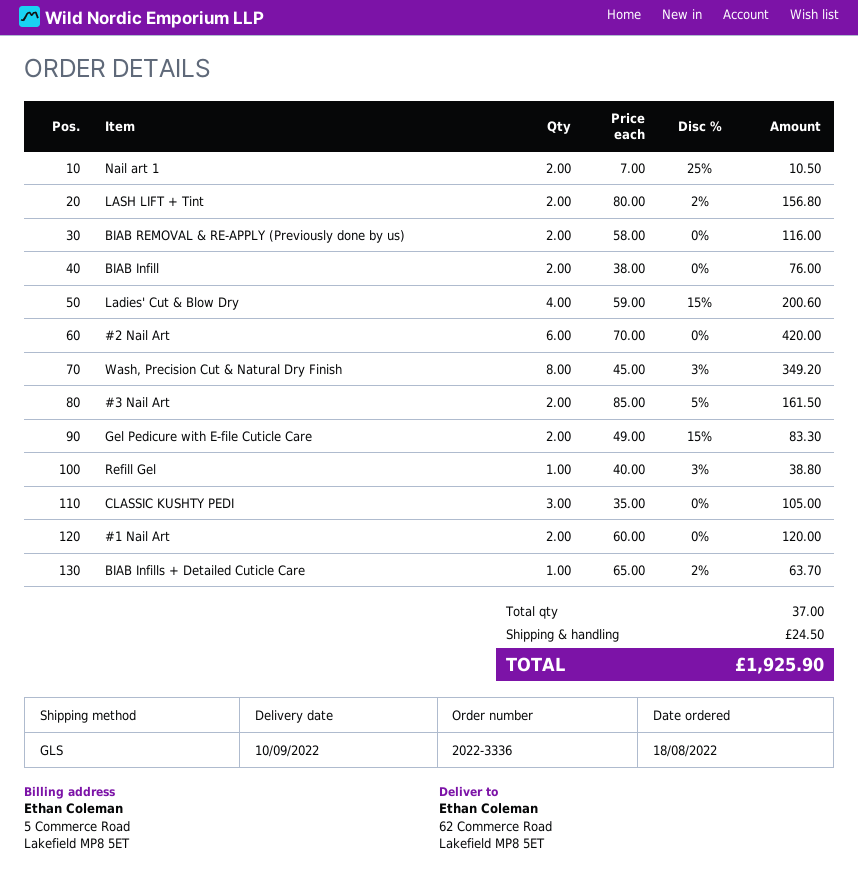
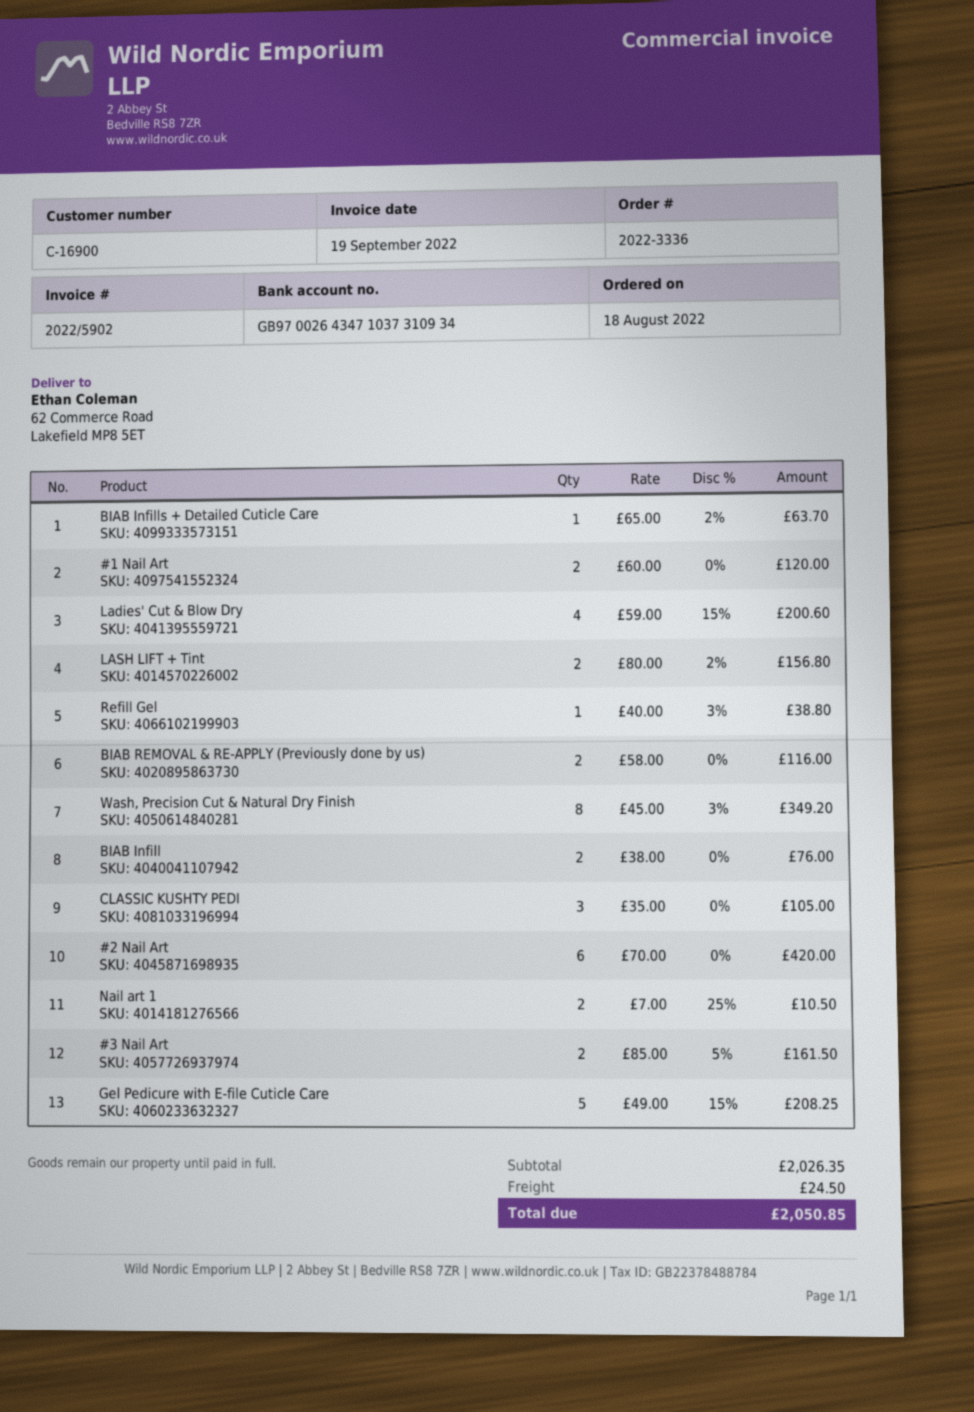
Gel Pedicure with E-file Cuticle Care: 2 x 49.00 - 15% = 83.30 -> 5 x 49.00 - 15% = 208.25
total: 1925.90 -> 2050.85

